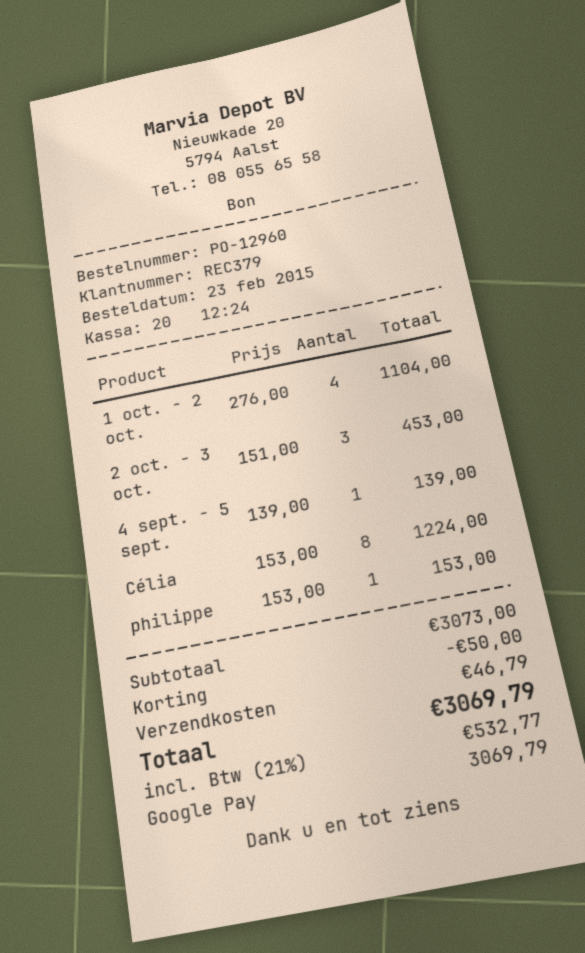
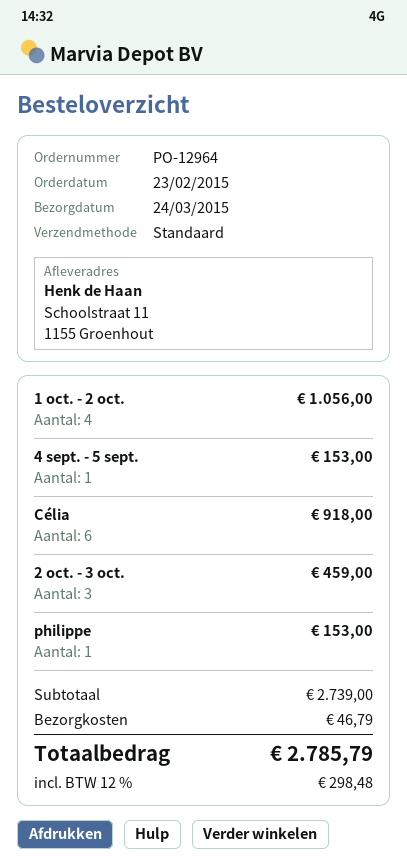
order number: PO-12960 -> PO-12964
1 oct. - 2 oct.: 4 for 1104.00 -> 4 for 1056.00
2 oct. - 3 oct.: 3 for 453.00 -> 3 for 459.00
4 sept. - 5 sept.: 1 for 139.00 -> 1 for 153.00
Célia: 8 for 1224.00 -> 6 for 918.00
subtotal: 3073.00 -> 2739.00
discount: 50.00 -> none
tax: 21% = 532.77 -> 12% = 298.48
total: 3069.79 -> 2785.79

